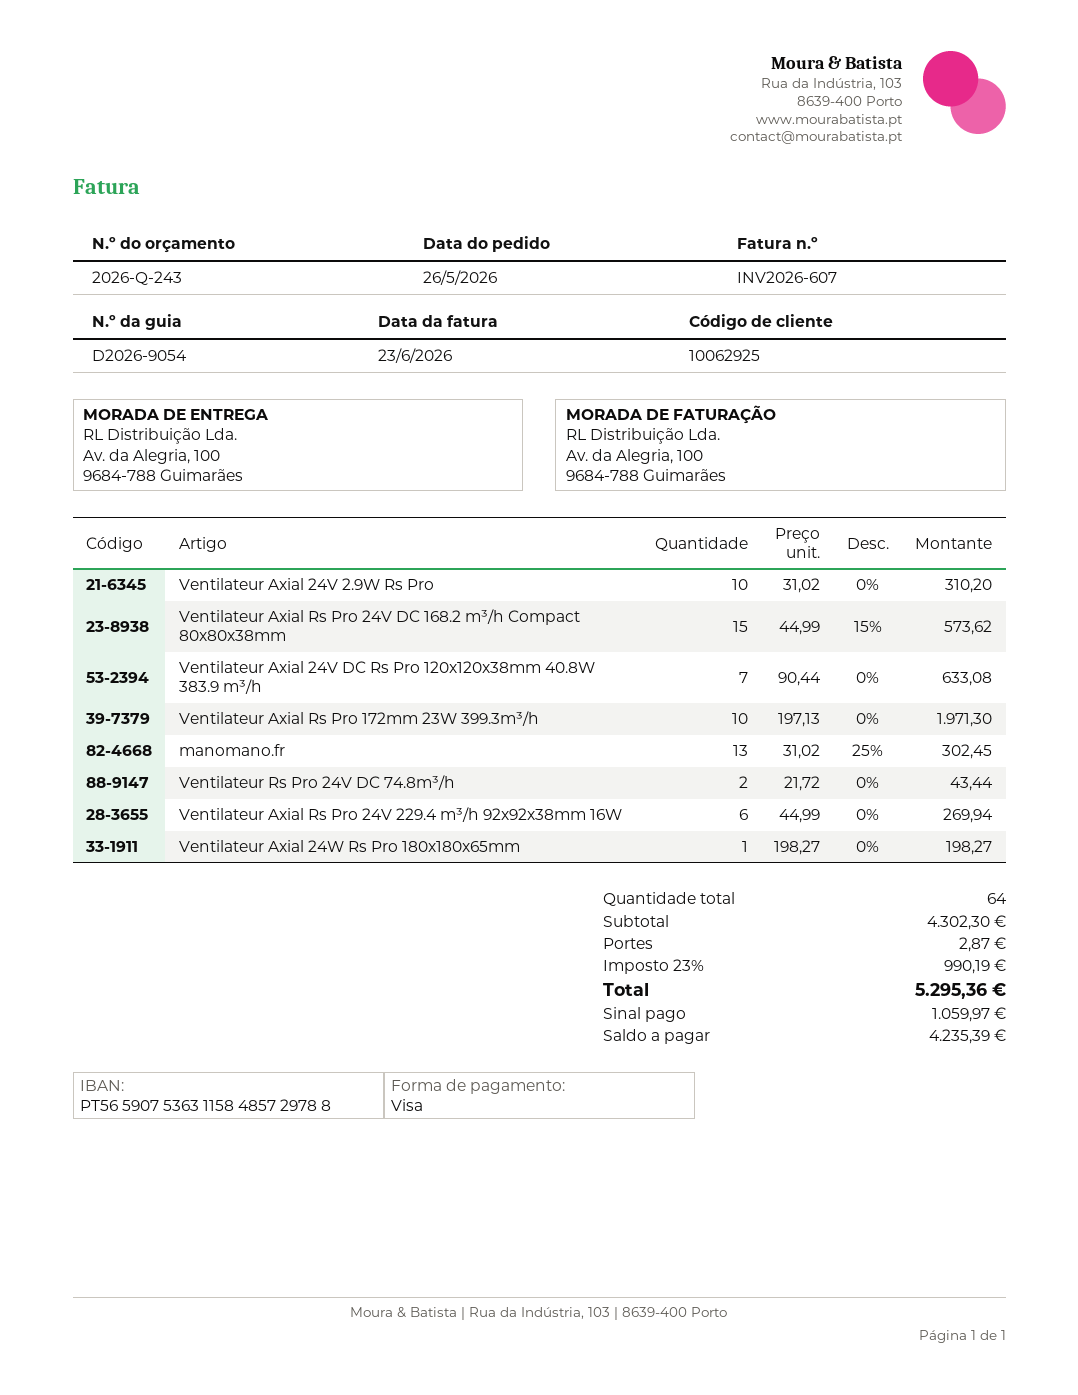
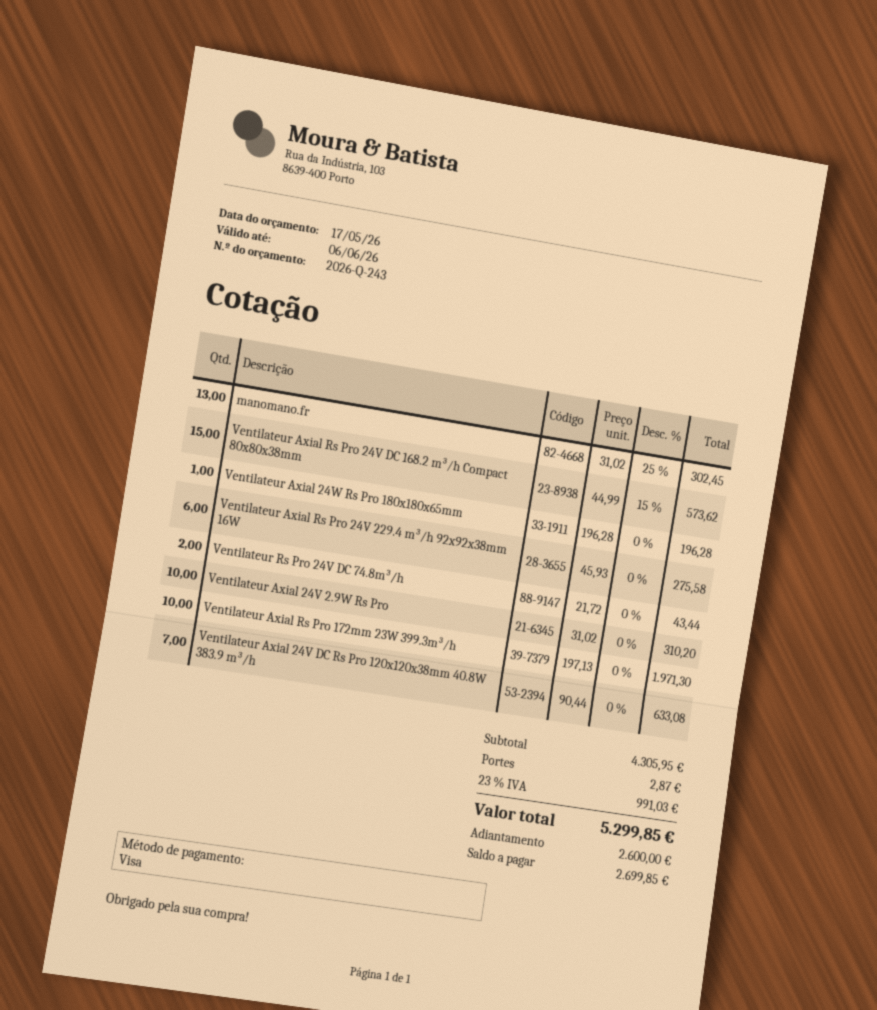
Ventilateur Axial Rs Pro 24V 229.4 m³/h 92x92x38mm 16W: 6 x 44.99 = 269.94 -> 6 x 45.93 = 275.58
Ventilateur Axial 24W Rs Pro 180x180x65mm: 1 x 198.27 = 198.27 -> 1 x 196.28 = 196.28
subtotal: 4302.30 -> 4305.95
tax: 23% = 990.19 -> 23% = 991.03
total: 5295.36 -> 5299.85
deposit: 1059.97 -> 2600.00
balance: 4235.39 -> 2699.85

